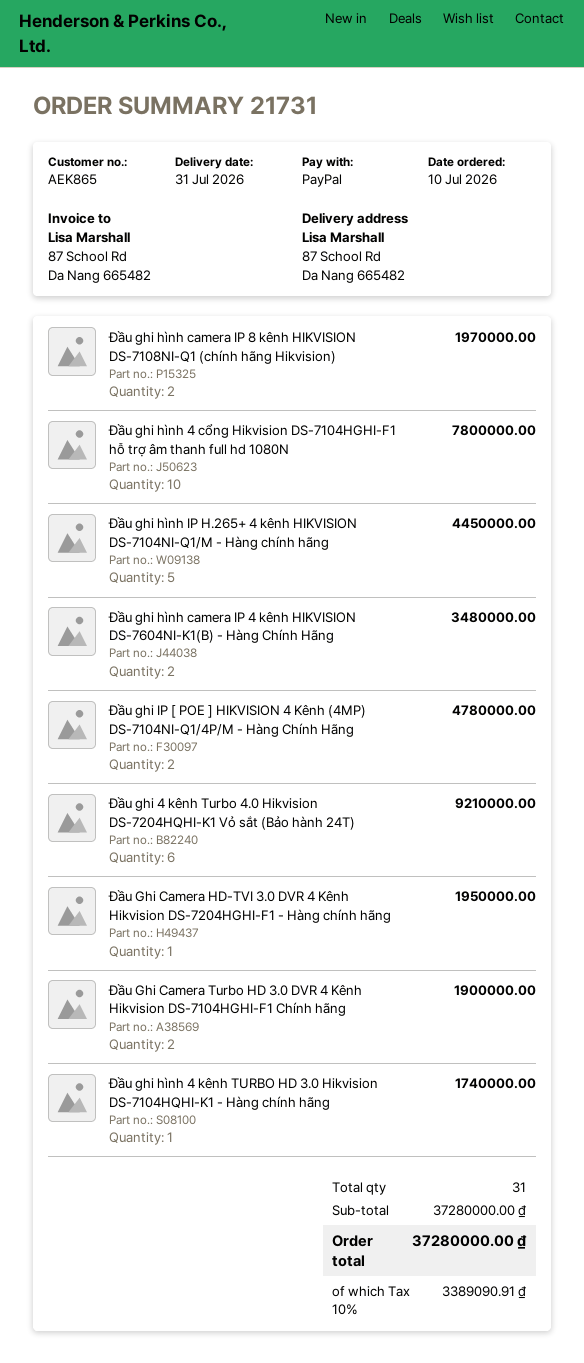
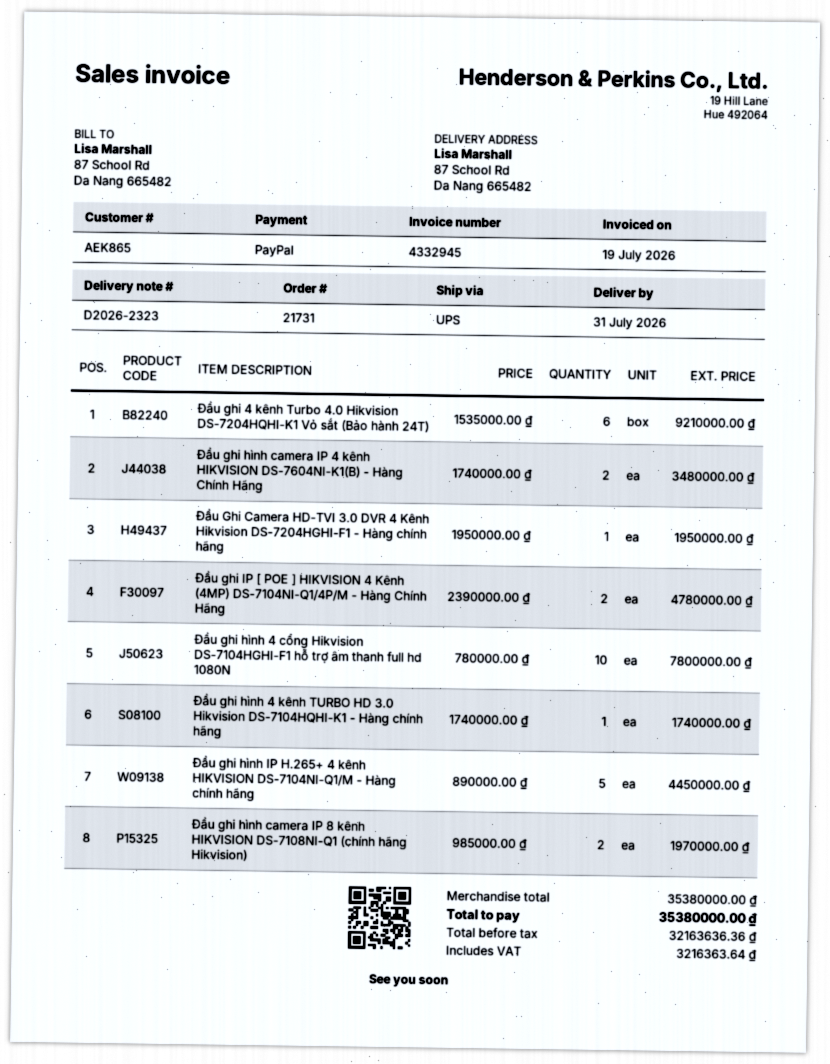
Đầu Ghi Camera Turbo HD 3.0 DVR 4 Kênh Hikvision DS-7104HGHI-F1 Chính hãng: 2 for 1900000.00 -> none
subtotal: 37280000.00 -> 35380000.00
tax: 3389090.91 -> 3216363.64
total: 37280000.00 -> 35380000.00

